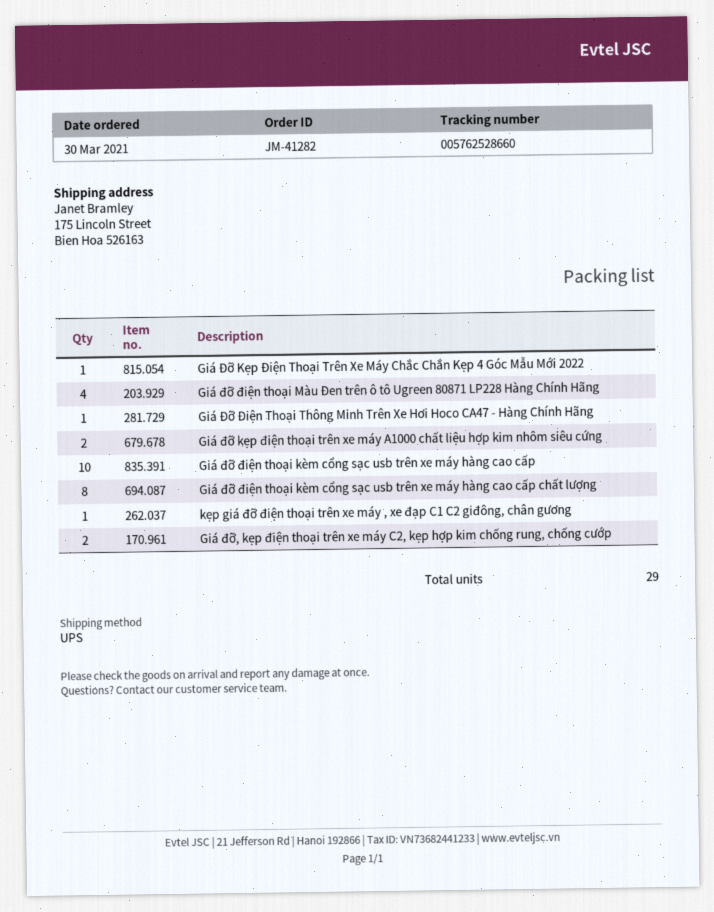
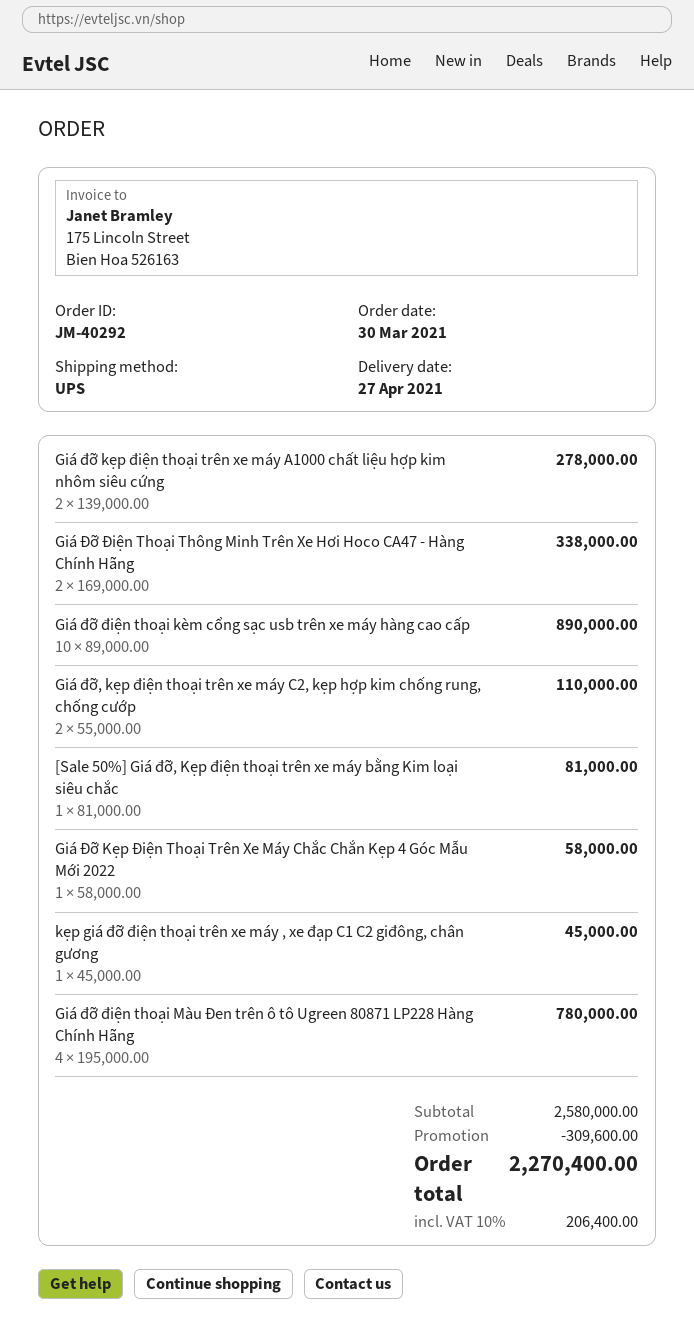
order number: JM-41282 -> JM-40292
Giá Đỡ Điện Thoại Thông Minh Trên Xe Hơi Hoco CA47 - Hàng Chính Hãng: 1 -> 2
Giá đỡ điện thoại kèm cổng sạc usb trên xe máy hàng cao cấp chất lượng: 8 -> none
[Sale 50%] Giá đỡ, Kẹp điện thoại trên xe máy bằng Kim loại siêu chắc: none -> 1

